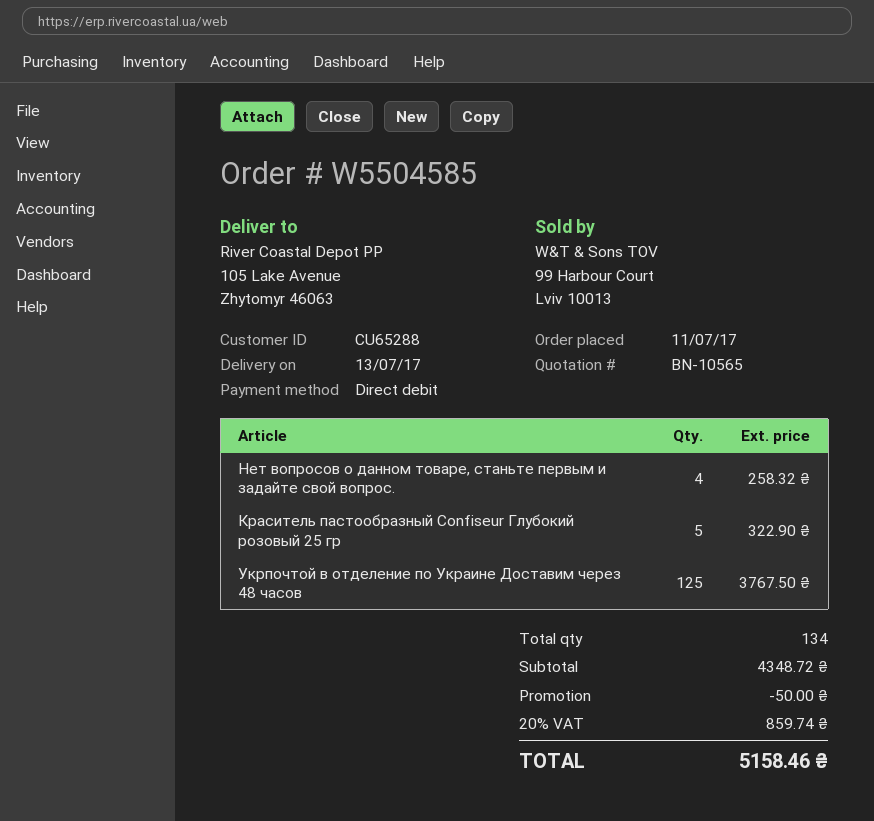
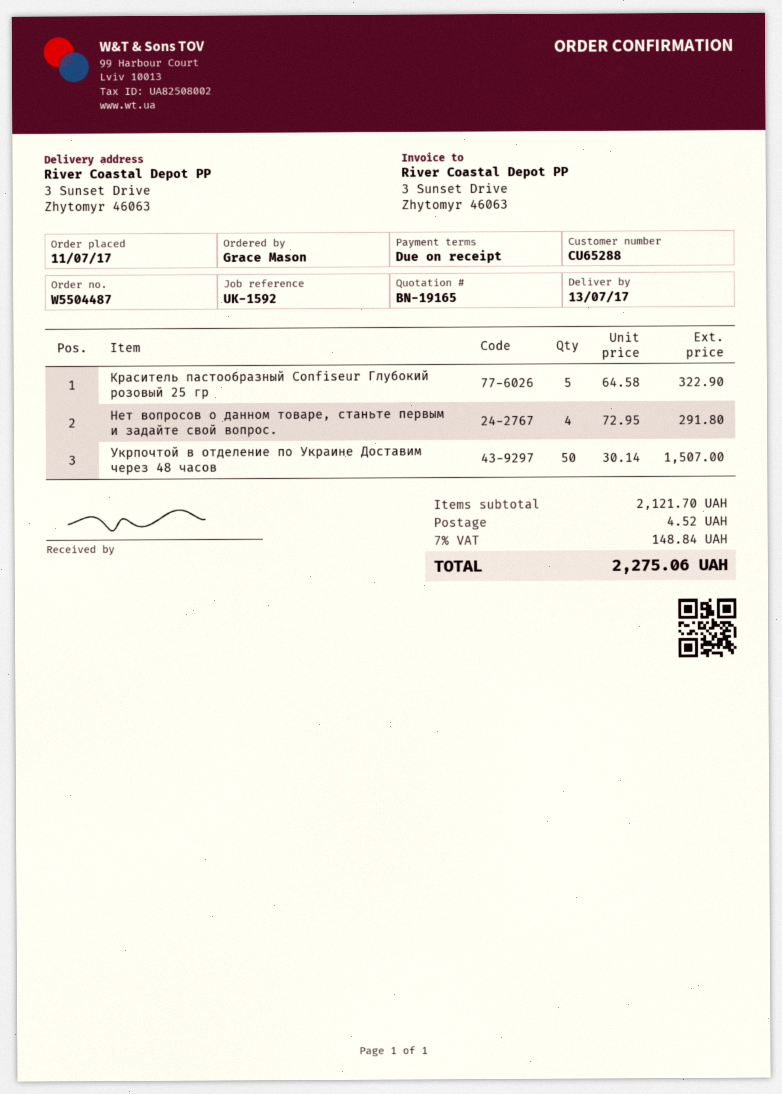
quote number: BN-10565 -> BN-19165
order number: W5504585 -> W5504487
ship to: 105 Lake Avenue, Zhytomyr 46063 -> 3 Sunset Drive, Zhytomyr 46063
Нет вопросов о данном товаре, станьте первым и задайте свой вопрос.: 4 for 258.32 -> 4 for 291.80
Укрпочтой в отделение по Украине Доставим через 48 часов: 125 for 3767.50 -> 50 for 1507.00
subtotal: 4348.72 -> 2121.70
discount: 50.00 -> none
shipping: none -> 4.52
tax: 20% = 859.74 -> 7% = 148.84
total: 5158.46 -> 2275.06

